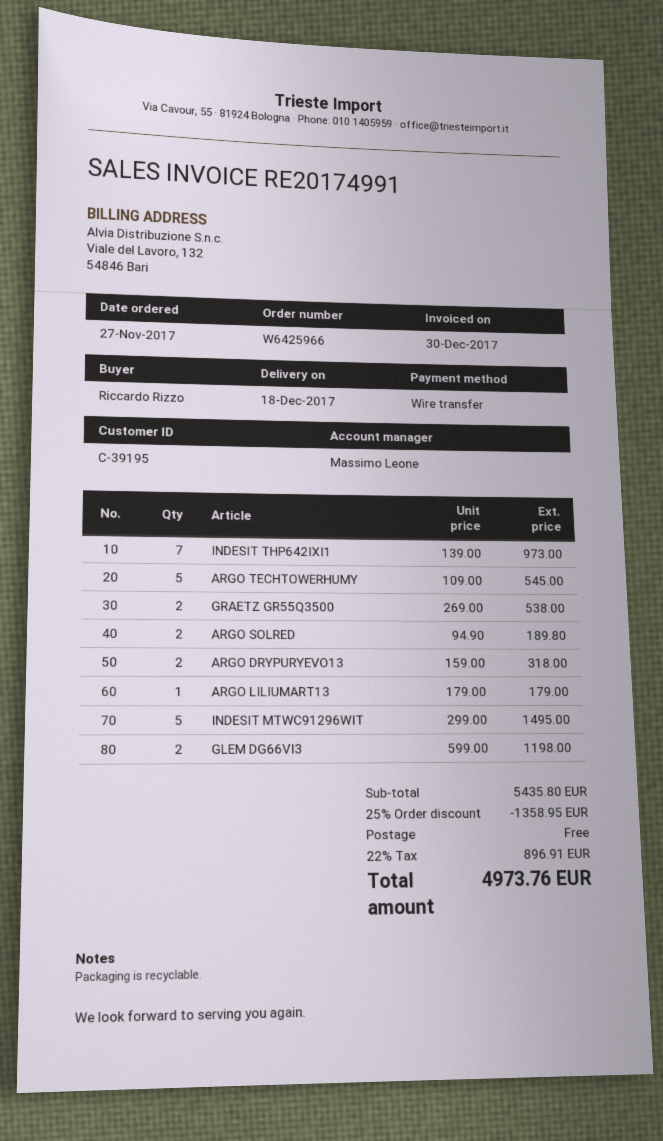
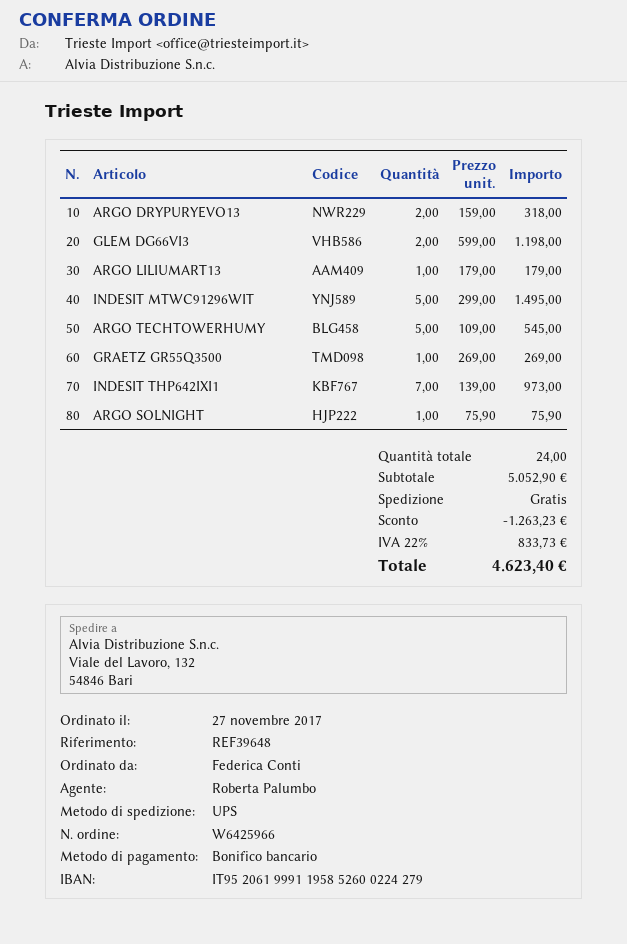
ordered by: Riccardo Rizzo -> Federica Conti
sales rep: Massimo Leone -> Roberta Palumbo
GRAETZ GR55Q3500: 2 x 269.00 = 538.00 -> 1 x 269.00 = 269.00
ARGO SOLRED: 2 x 94.90 = 189.80 -> none
ARGO SOLNIGHT: none -> 1 x 75.90 = 75.90
subtotal: 5435.80 -> 5052.90
discount: 1358.95 -> 1263.23
tax: 22% = 896.91 -> 22% = 833.73
total: 4973.76 -> 4623.40

